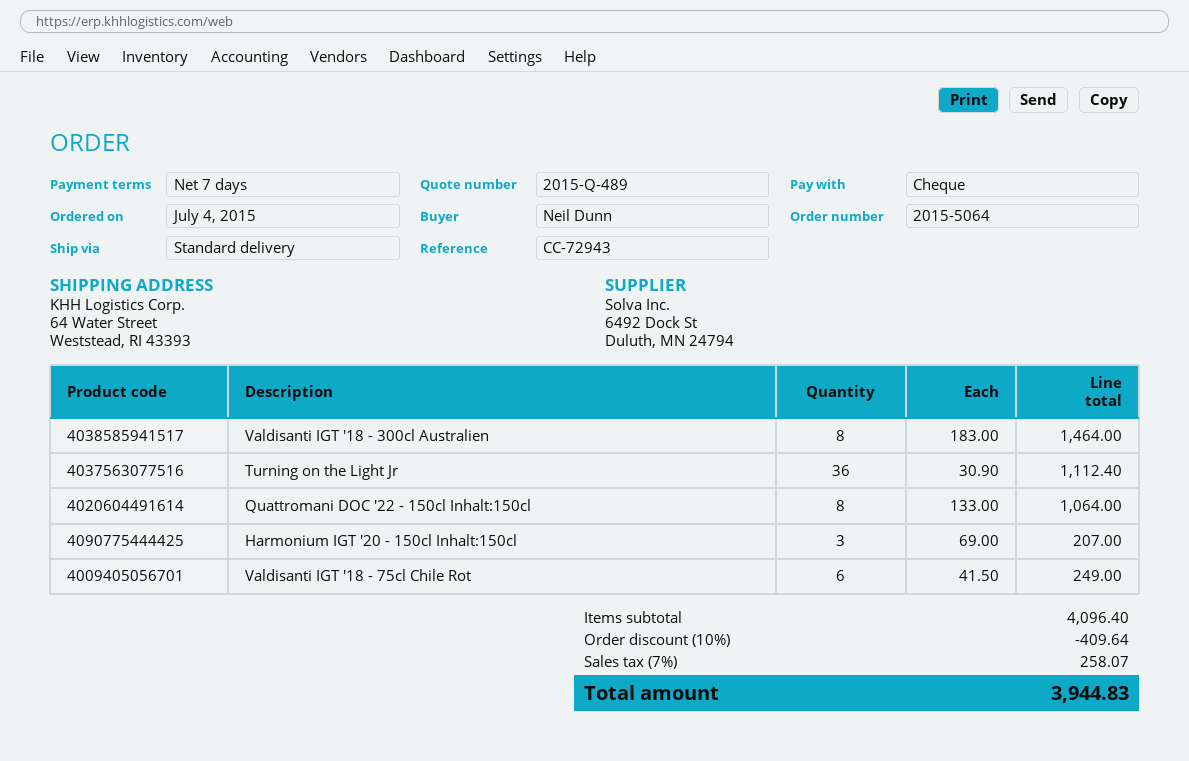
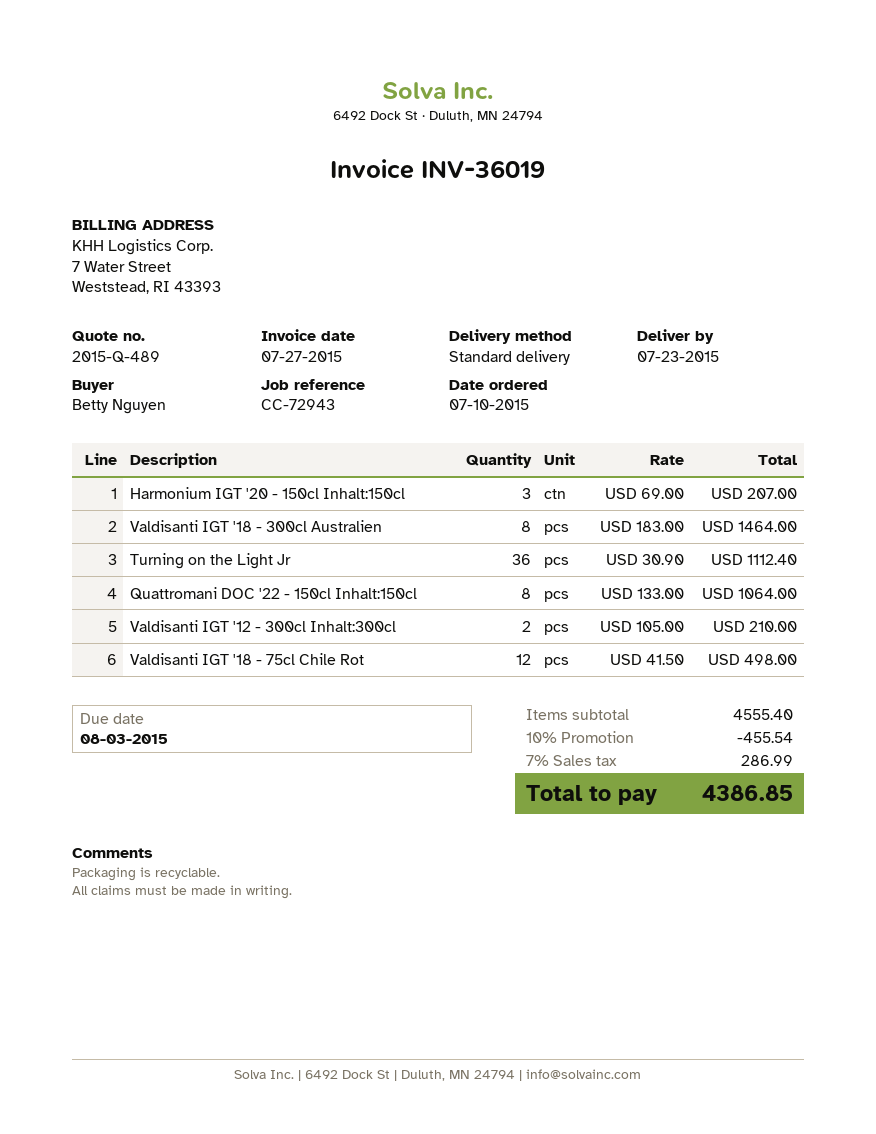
order date: 2015-07-04 -> 2015-07-10
ordered by: Neil Dunn -> Betty Nguyen
Valdisanti IGT '18 - 75cl Chile Rot: 6 x 41.50 = 249.00 -> 12 x 41.50 = 498.00
Valdisanti IGT '12 - 300cl Inhalt:300cl: none -> 2 x 105.00 = 210.00
subtotal: 4096.40 -> 4555.40
discount: 10% = 409.64 -> 10% = 455.54
tax: 7% = 258.07 -> 7% = 286.99
total: 3944.83 -> 4386.85

